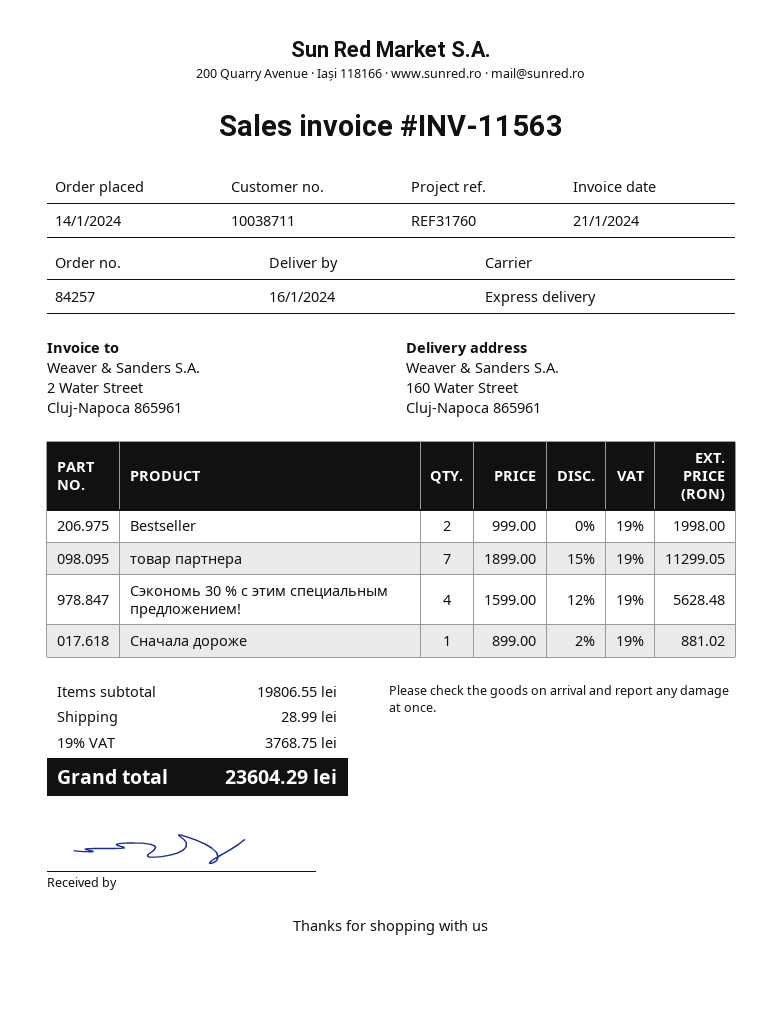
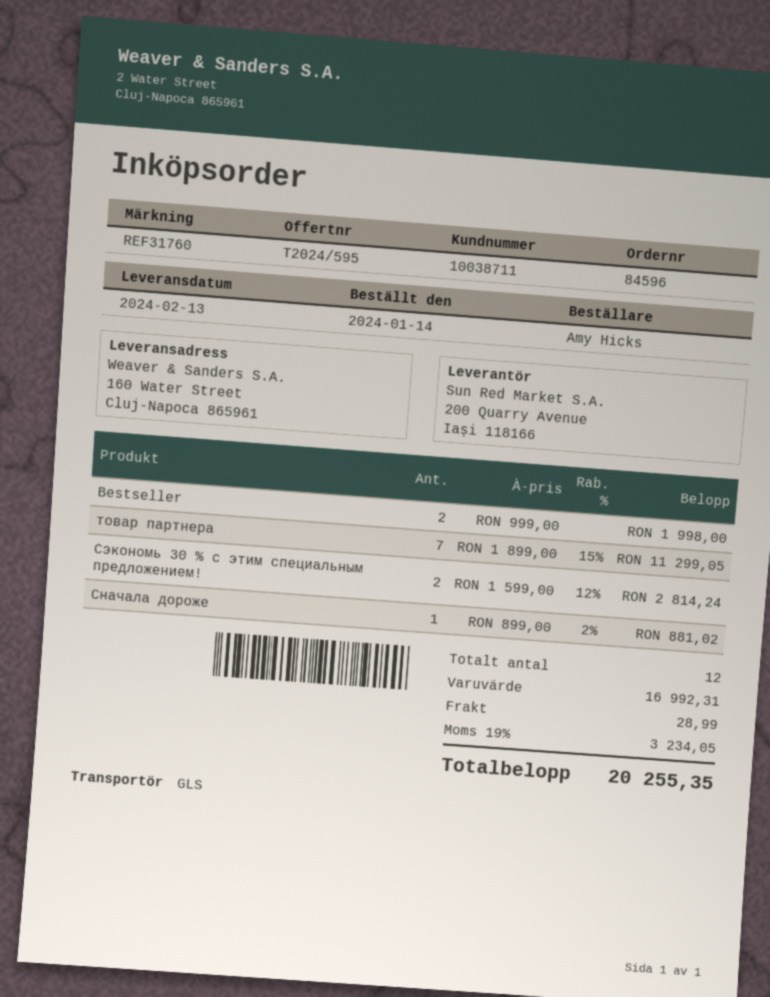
order number: 84257 -> 84596
delivery date: 2024-01-16 -> 2024-02-13
shipping method: express -> GLS
Сэкономь 30 % с этим специальным предложением!: 4 x 1599.00 - 12% = 5628.48 -> 2 x 1599.00 - 12% = 2814.24
subtotal: 19806.55 -> 16992.31
tax: 19% = 3768.75 -> 19% = 3234.05
total: 23604.29 -> 20255.35

